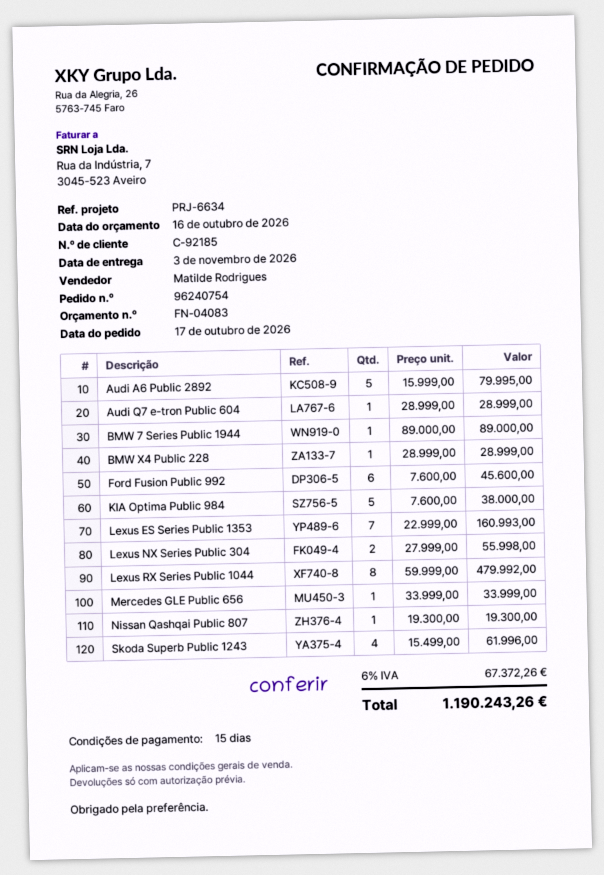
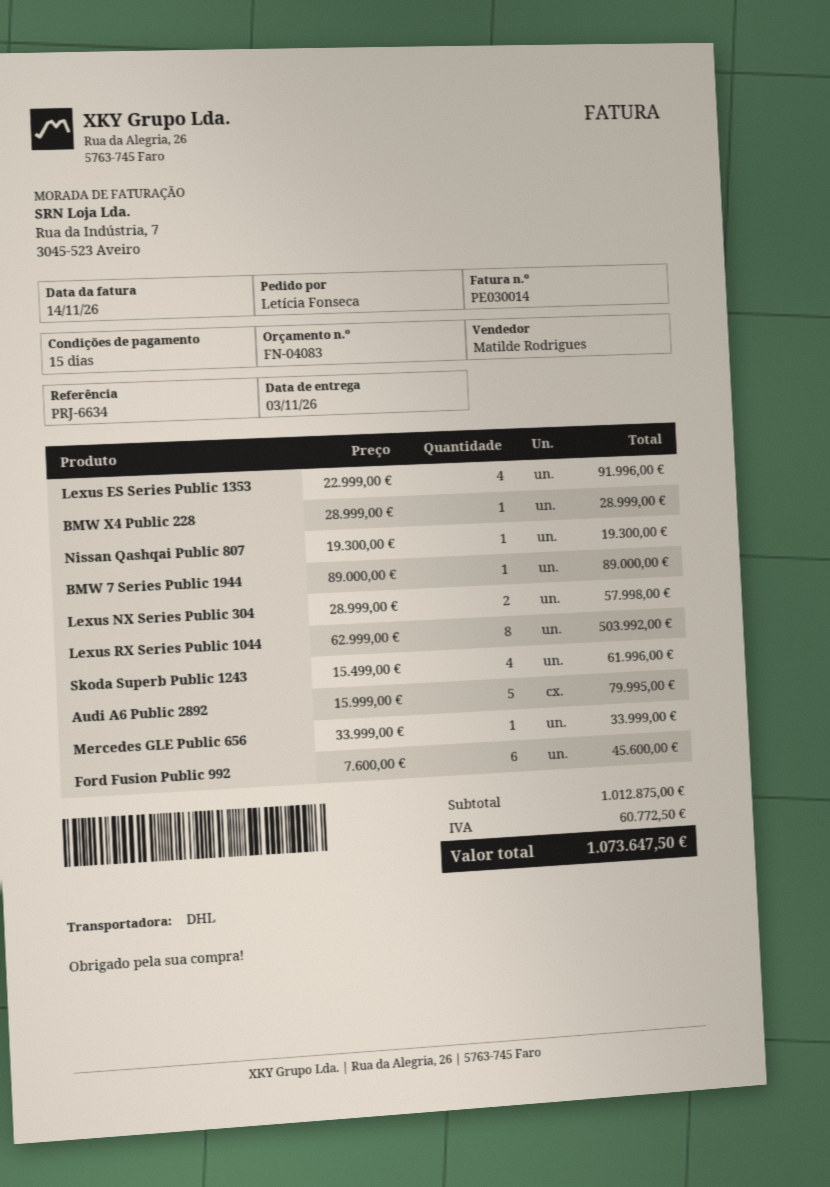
Audi Q7 e-tron Public 604: 1 x 28999.00 = 28999.00 -> none
KIA Optima Public 984: 5 x 7600.00 = 38000.00 -> none
Lexus ES Series Public 1353: 7 x 22999.00 = 160993.00 -> 4 x 22999.00 = 91996.00
Lexus NX Series Public 304: 2 x 27999.00 = 55998.00 -> 2 x 28999.00 = 57998.00
Lexus RX Series Public 1044: 8 x 59999.00 = 479992.00 -> 8 x 62999.00 = 503992.00
tax: 67372.26 -> 60772.50
total: 1190243.26 -> 1073647.50

